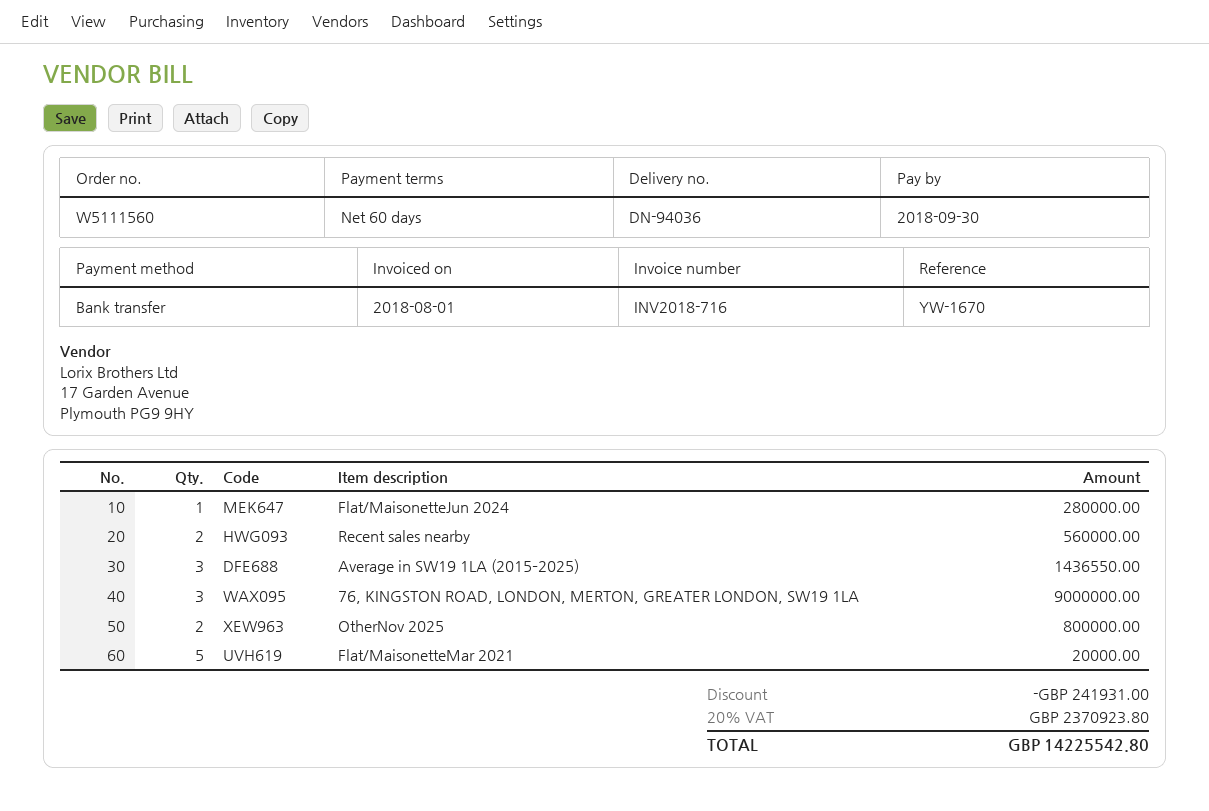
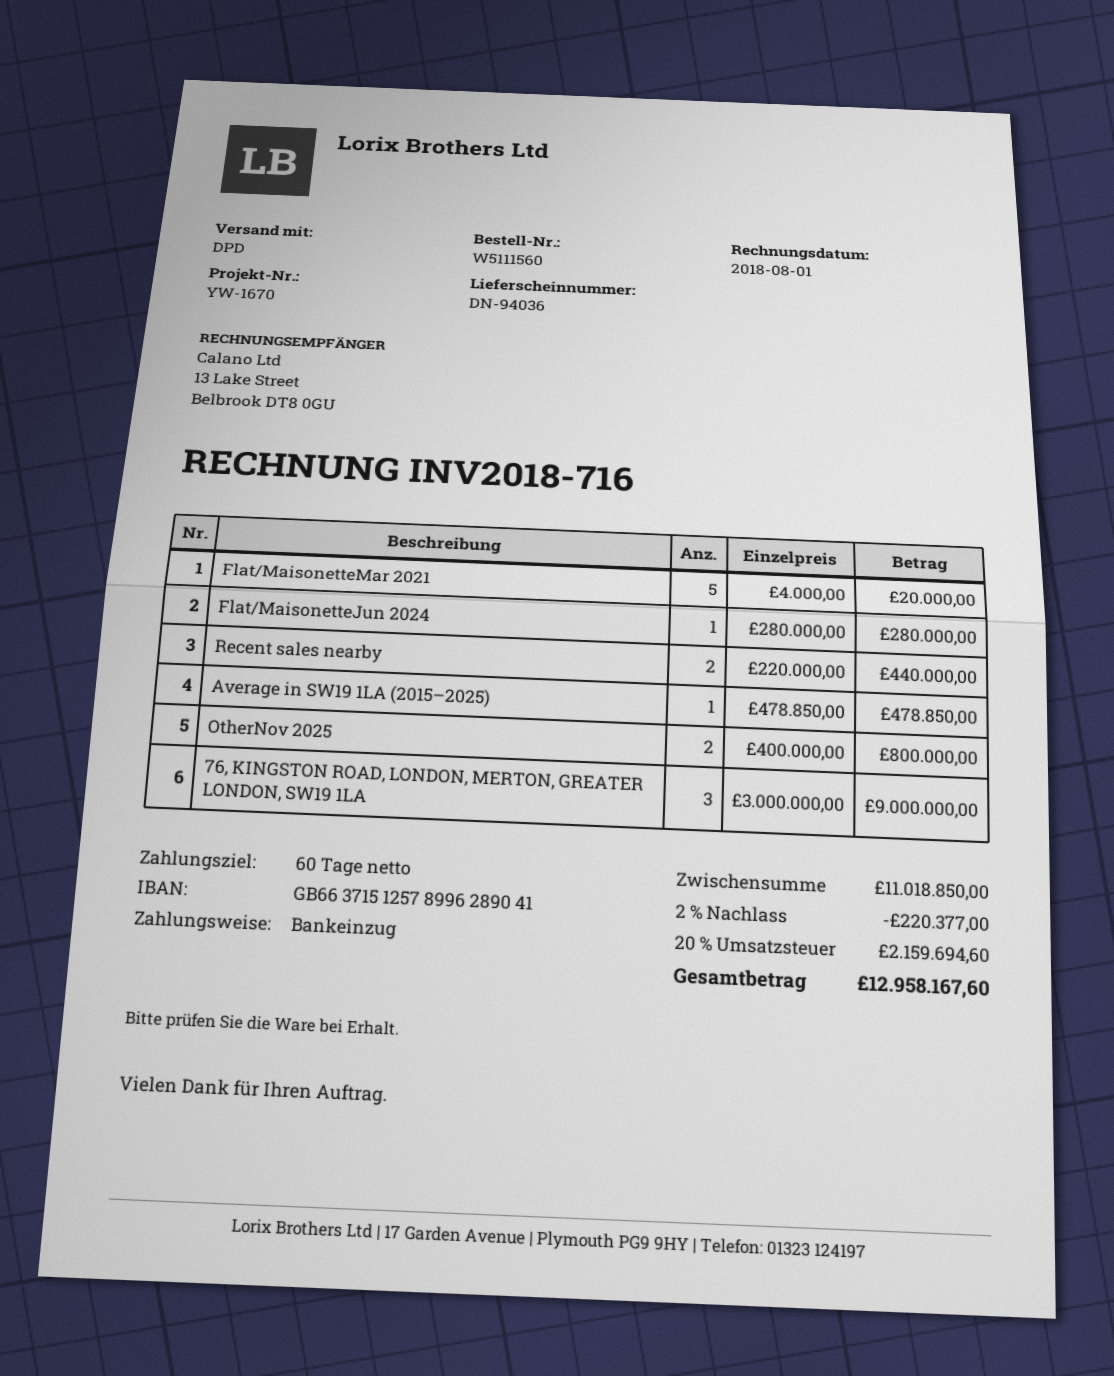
payment method: bank transfer -> direct debit
Recent sales nearby: 2 for 560000.00 -> 2 for 440000.00
Average in SW19 1LA (2015–2025): 3 for 1436550.00 -> 1 for 478850.00
discount: 241931.00 -> 220377.00
tax: 20% = 2370923.80 -> 20% = 2159694.60
total: 14225542.80 -> 12958167.60

